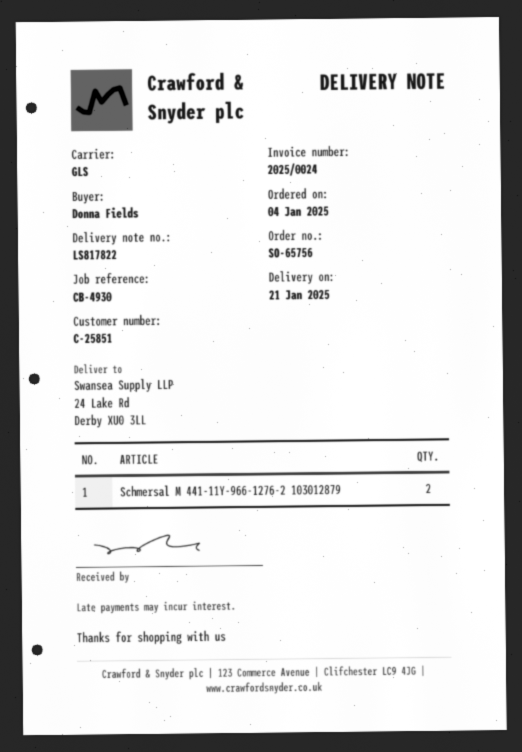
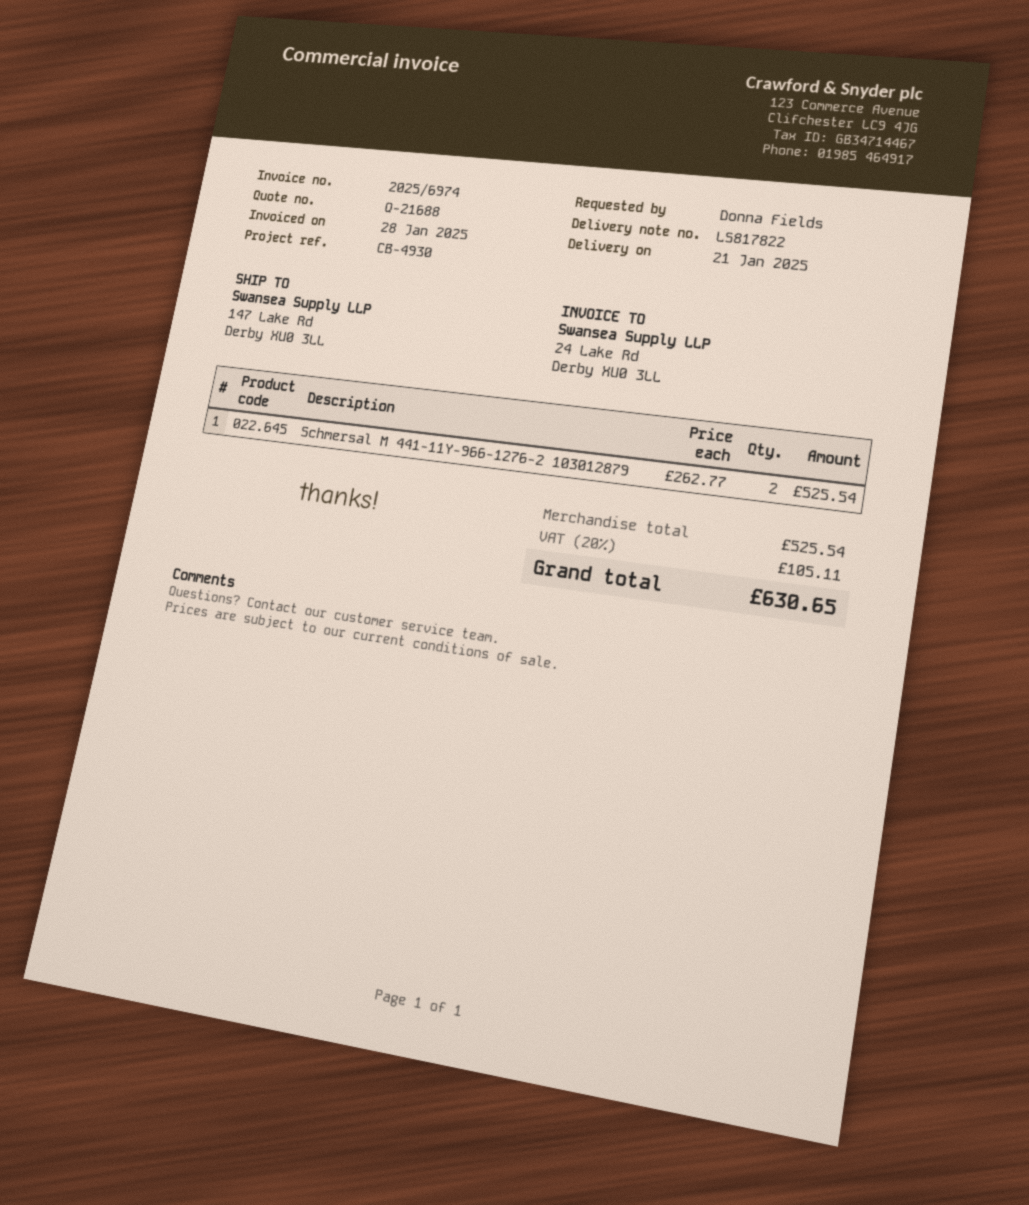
invoice number: 2025/0024 -> 2025/6974
ship to: 24 Lake Rd, Derby XU0 3LL -> 147 Lake Rd, Derby XU0 3LL

